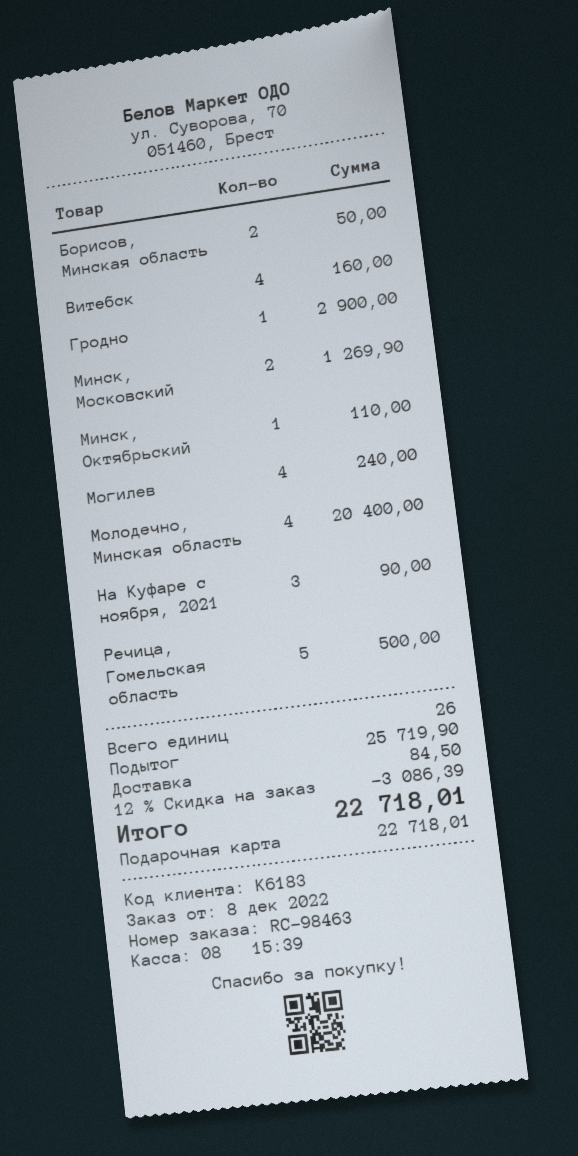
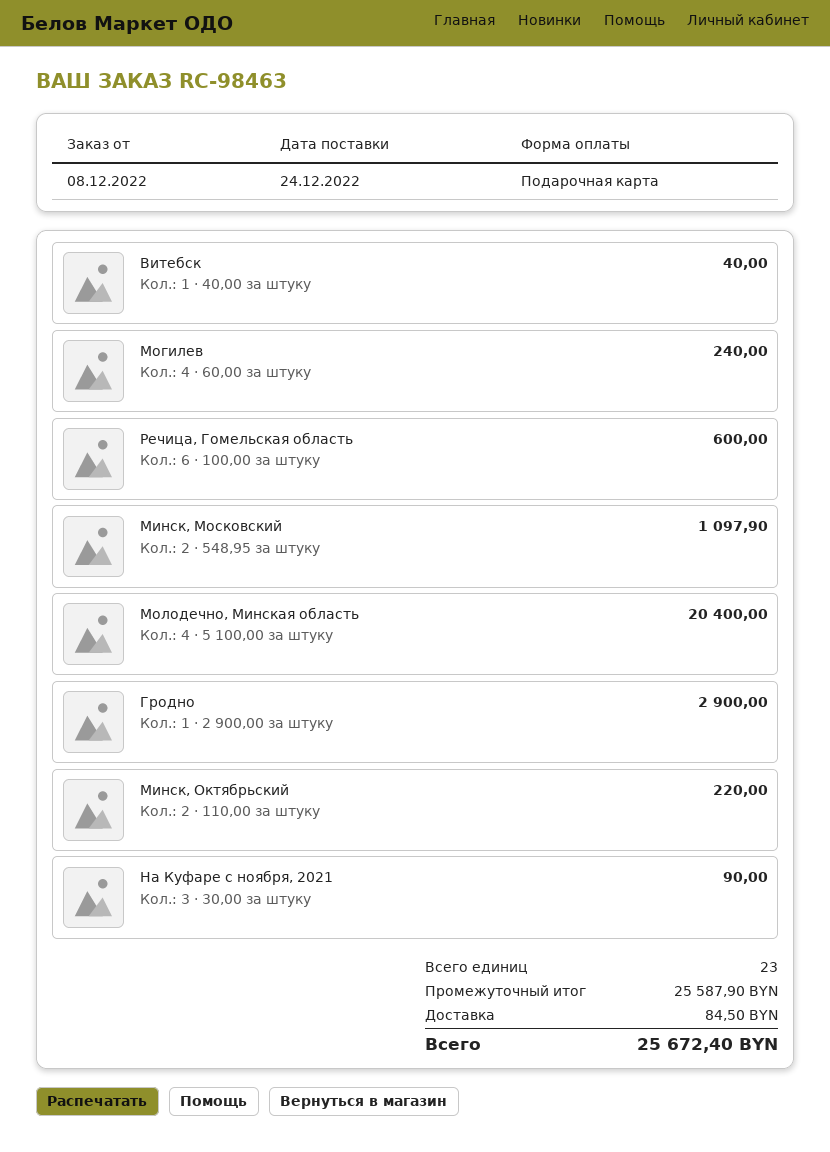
Борисов, Минская область: 2 for 50.00 -> none
Витебск: 4 for 160.00 -> 1 for 40.00
Минск, Московский: 2 for 1269.90 -> 2 for 1097.90
Минск, Октябрьский: 1 for 110.00 -> 2 for 220.00
Речица, Гомельская область: 5 for 500.00 -> 6 for 600.00
total quantity: 26 -> 23
subtotal: 25719.90 -> 25587.90
discount: 12% = 3086.39 -> none
total: 22718.01 -> 25672.40

